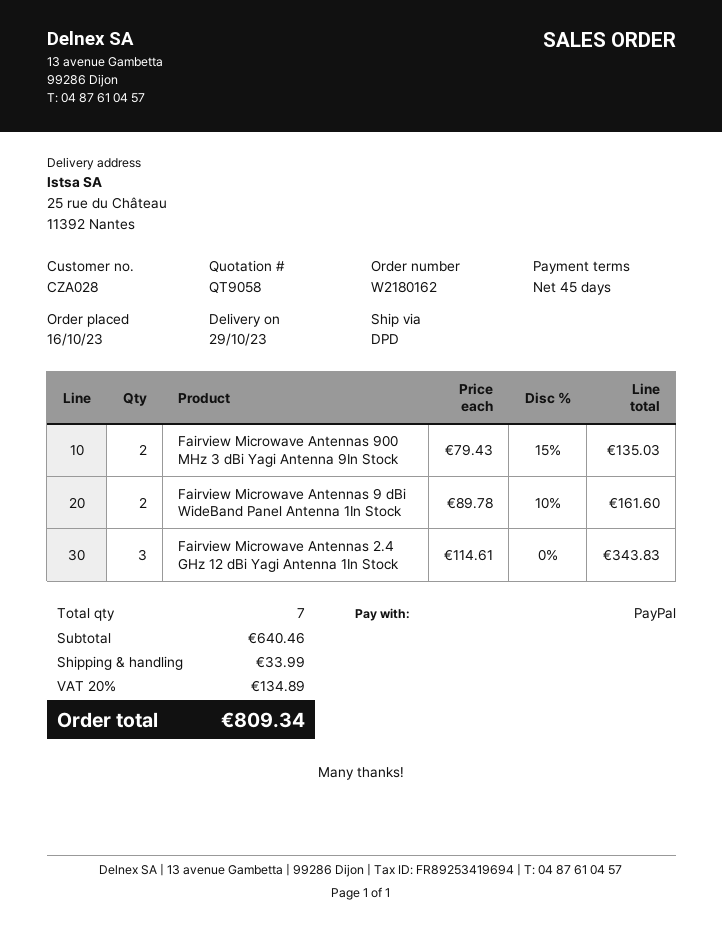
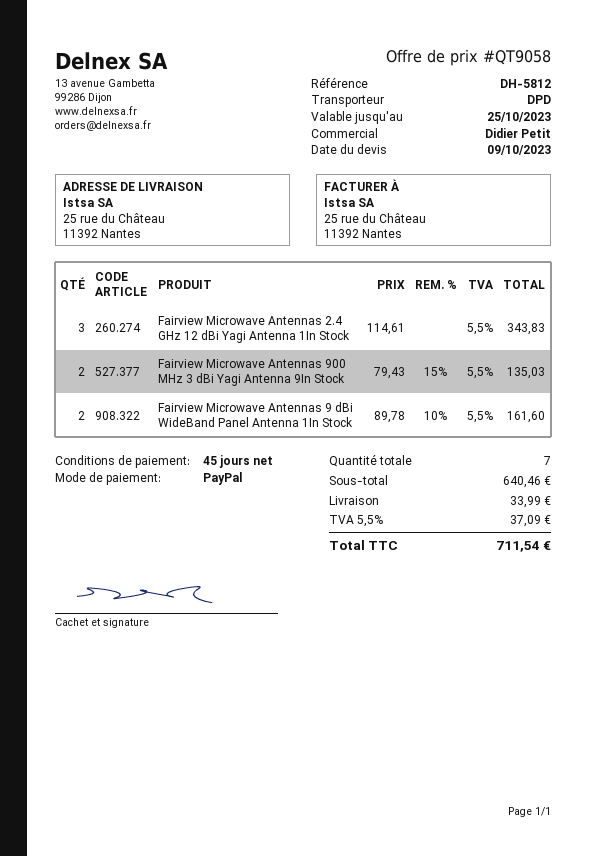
tax: 20% = 134.89 -> 5.5% = 37.09
total: 809.34 -> 711.54

